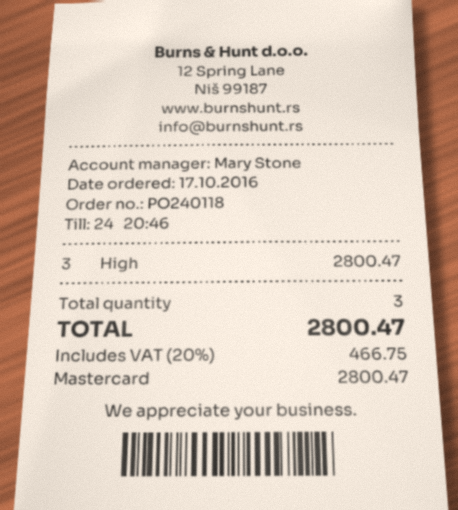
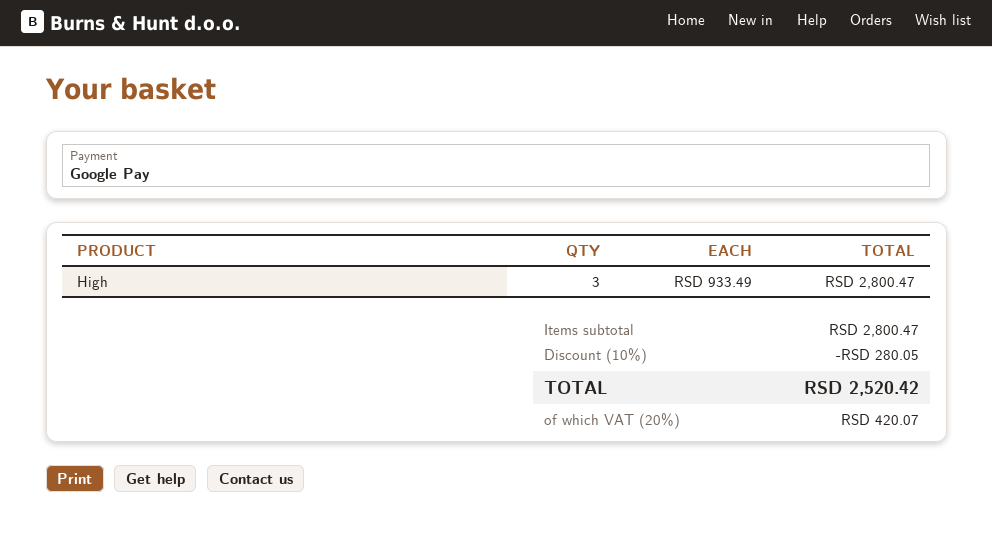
payment method: Mastercard -> Google Pay
discount: none -> 10% = 280.05
tax: 20% = 466.75 -> 20% = 420.07
total: 2800.47 -> 2520.42

